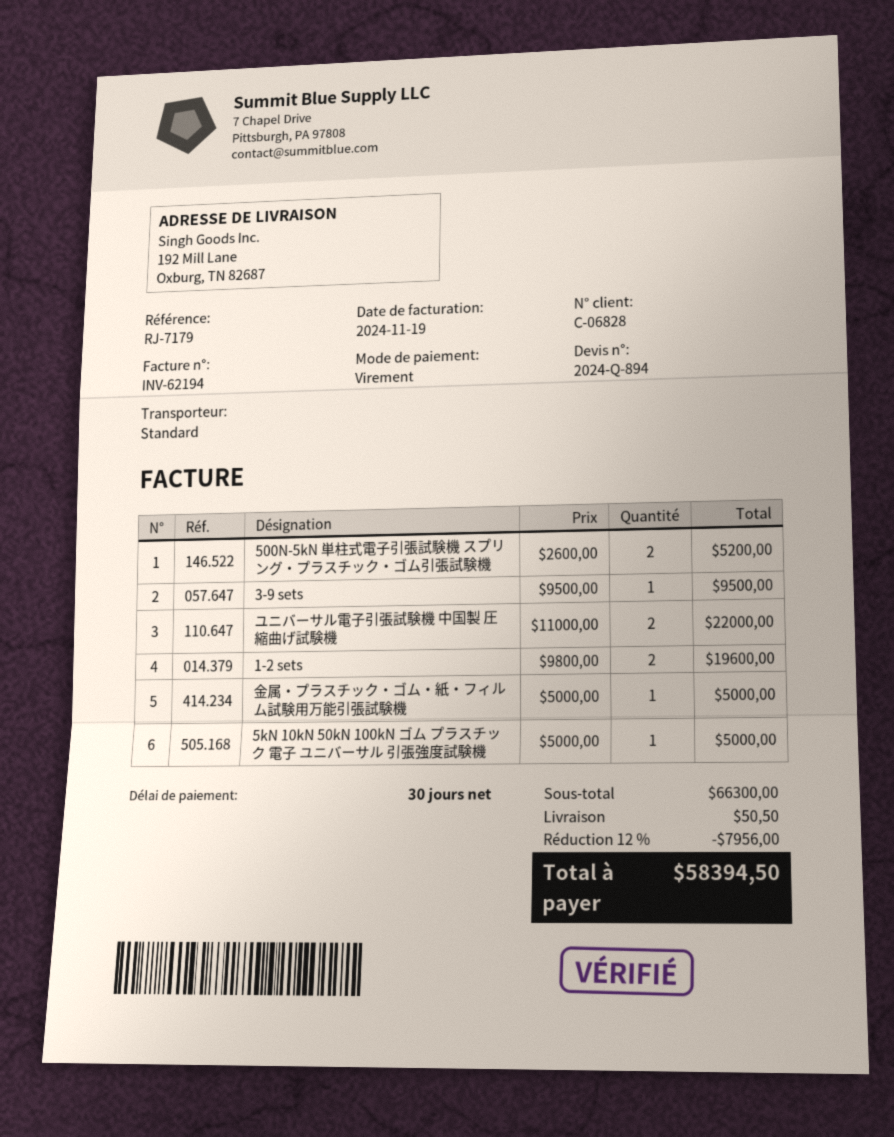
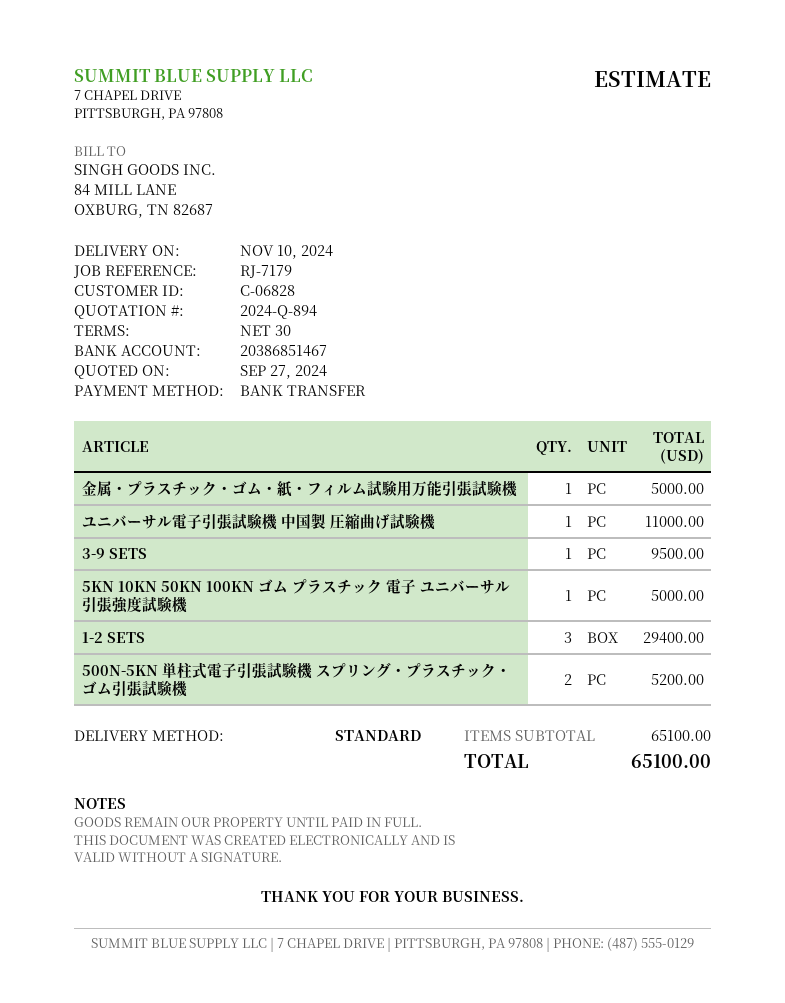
ユニバーサル電子引張試験機 中国製 圧縮曲げ試験機: 2 for 22000.00 -> 1 for 11000.00
1-2 sets: 2 for 19600.00 -> 3 for 29400.00
subtotal: 66300.00 -> 65100.00
discount: 12% = 7956.00 -> none
shipping: 50.50 -> none
total: 58394.50 -> 65100.00

